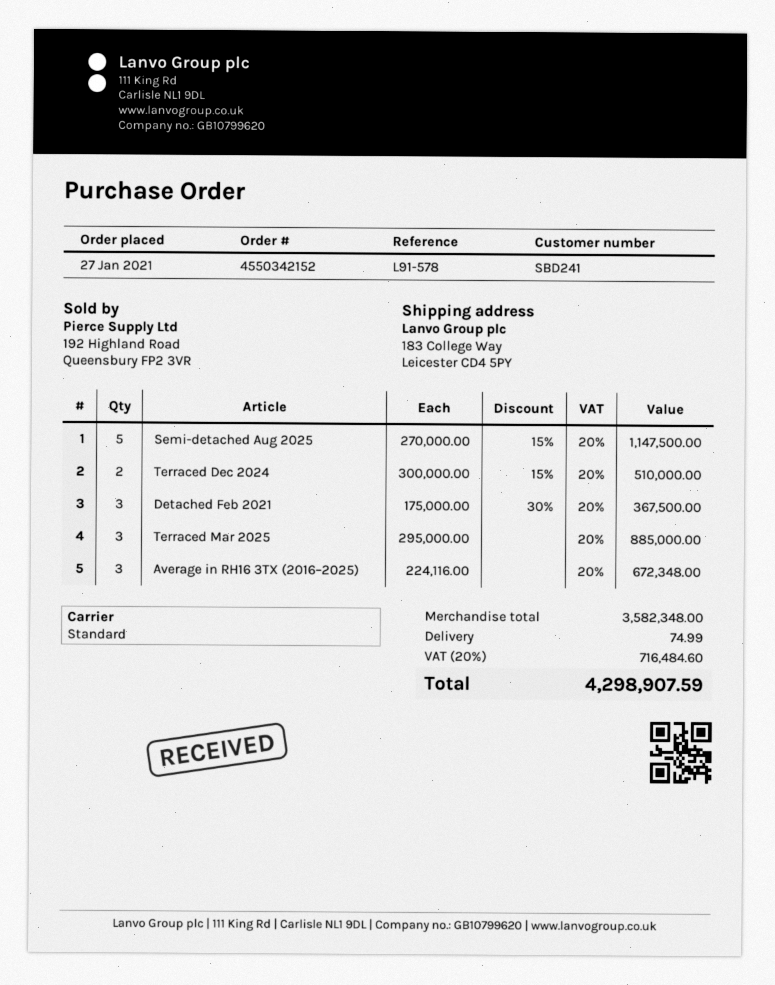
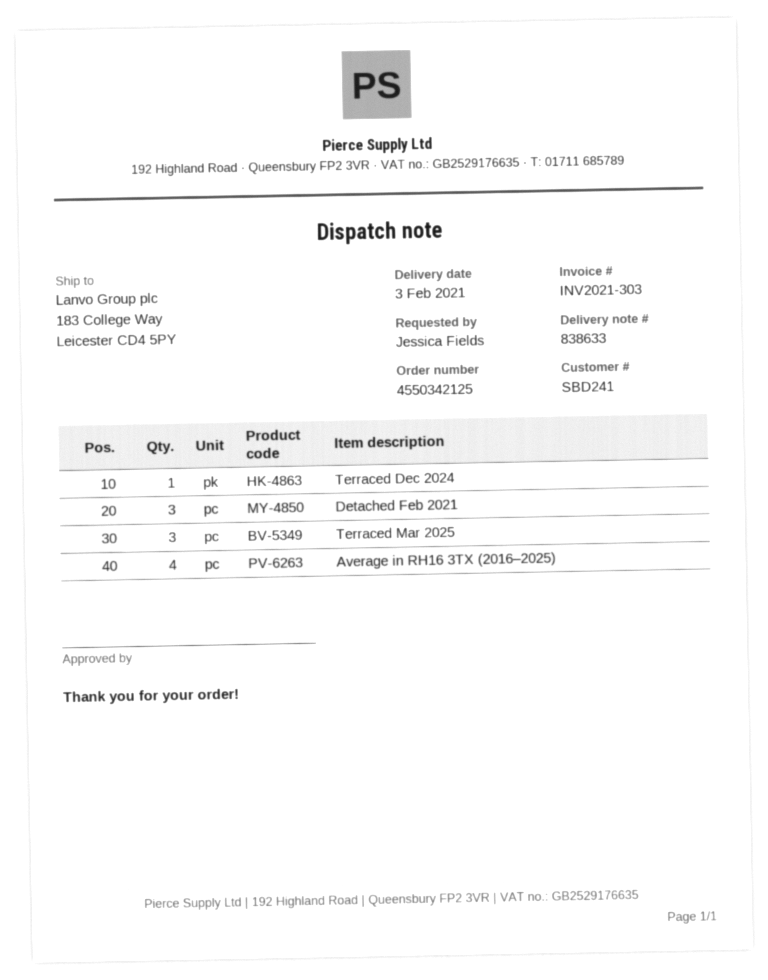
order number: 4550342152 -> 4550342125
Semi-detached Aug 2025: 5 -> none
Terraced Dec 2024: 2 -> 1
Average in RH16 3TX (2016–2025): 3 -> 4

